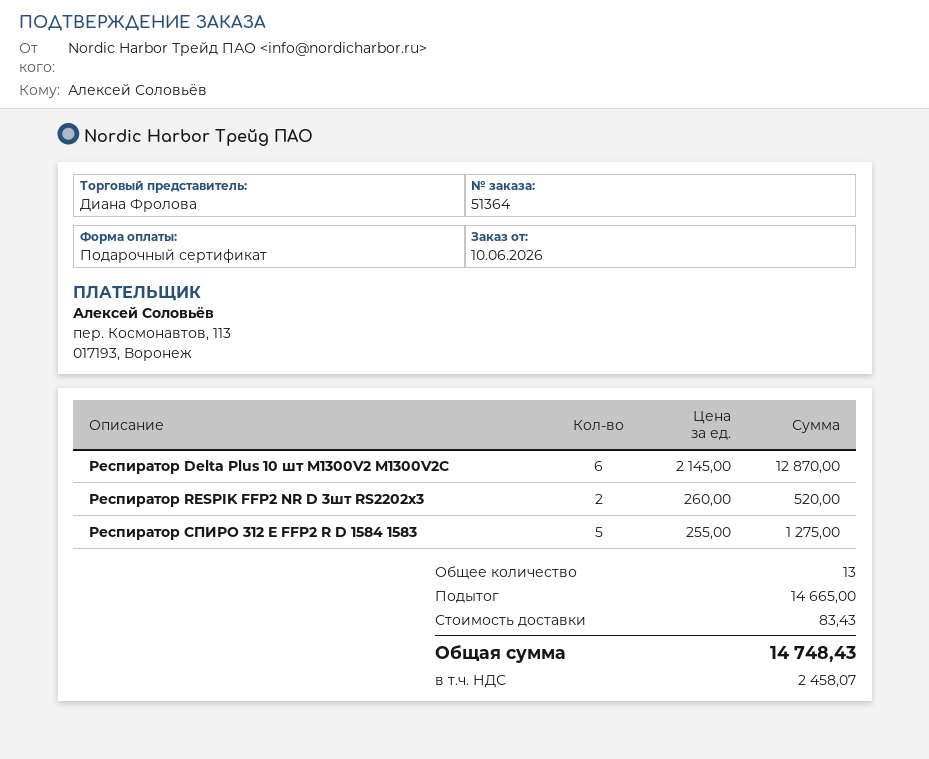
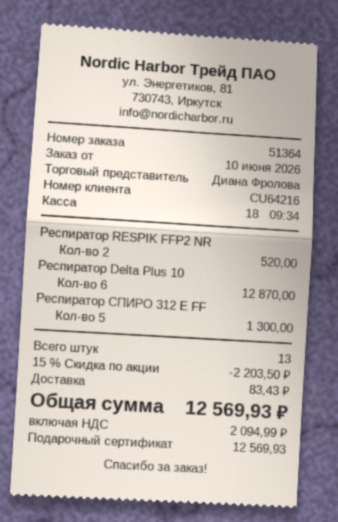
Респиратор СПИРО 312 Е FFP2 R D 1584 1583: 5 for 1275.00 -> 5 for 1300.00
discount: none -> 15% = 2203.50
tax: 2458.07 -> 2094.99
total: 14748.43 -> 12569.93

